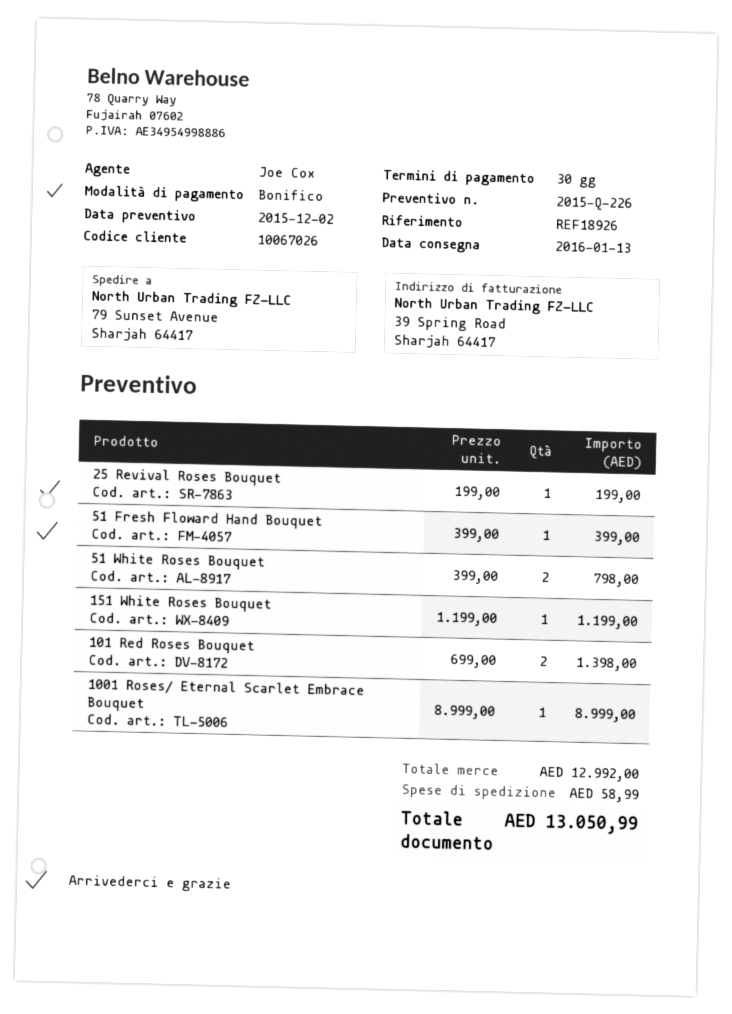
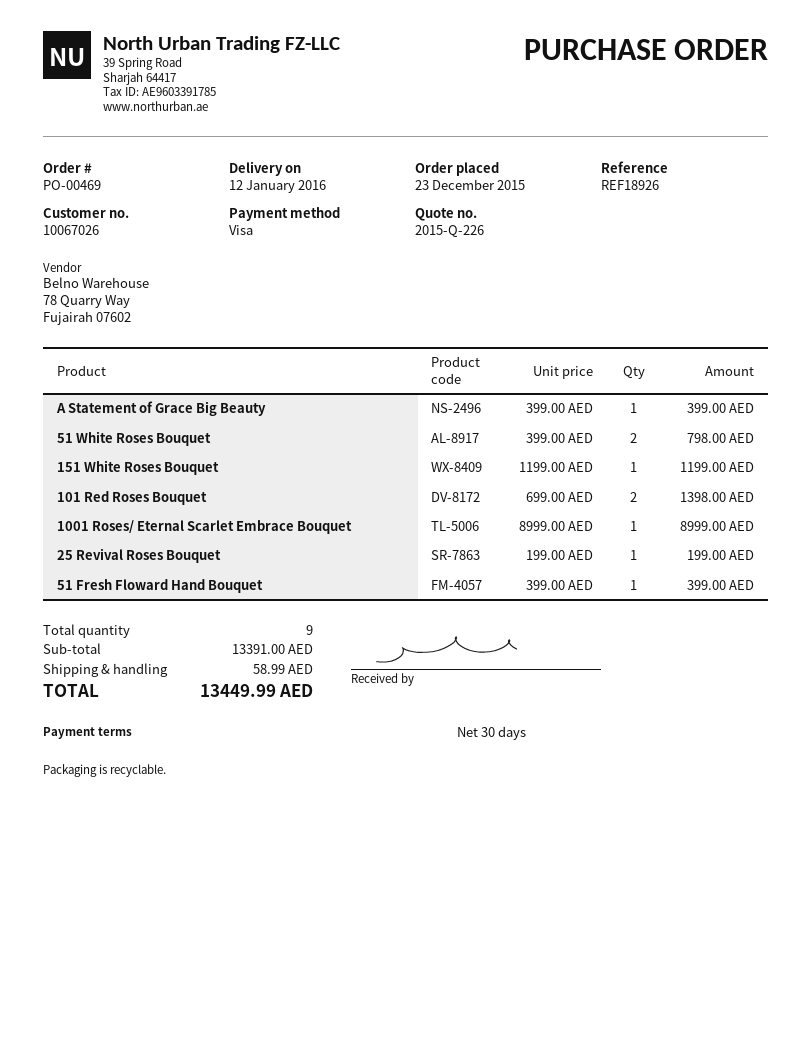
delivery date: 2016-01-13 -> 2016-01-12
payment method: bank transfer -> Visa
A Statement of Grace Big Beauty: none -> 1 x 399.00 = 399.00
subtotal: 12992.00 -> 13391.00
total: 13050.99 -> 13449.99

